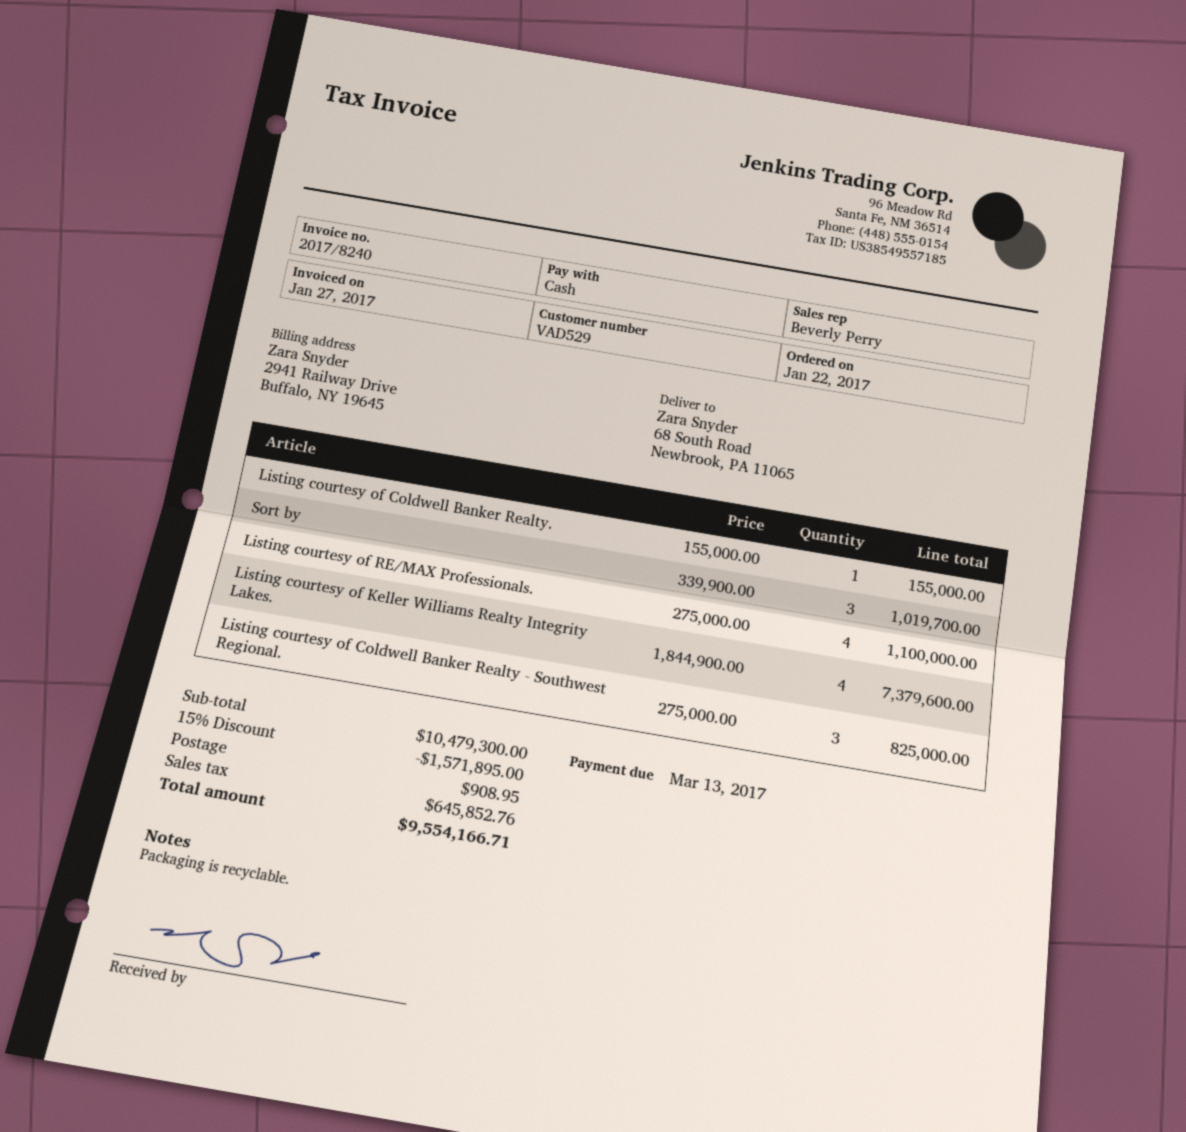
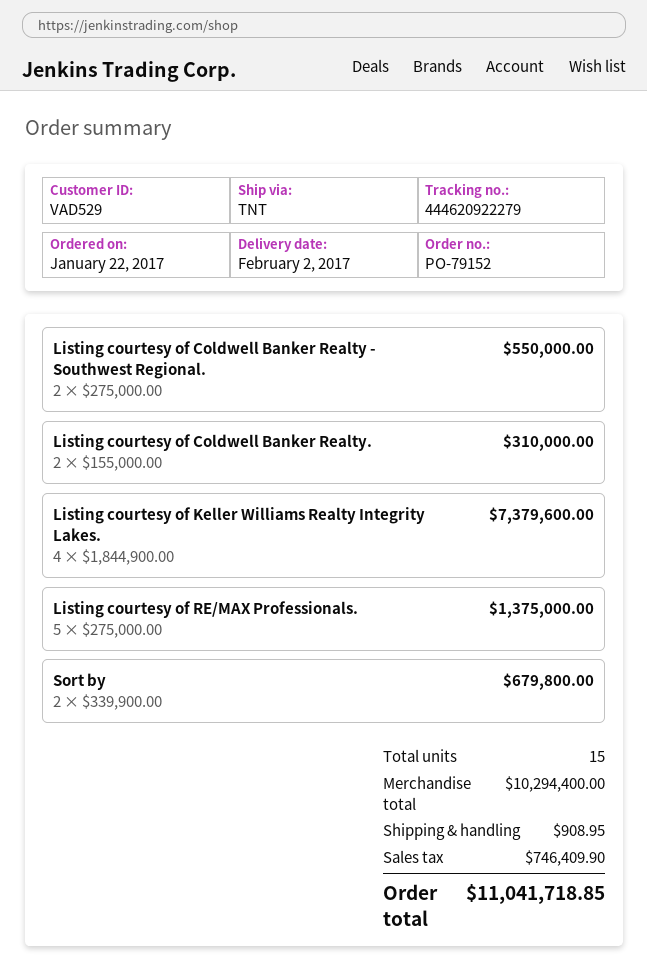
Listing courtesy of Coldwell Banker Realty.: 1 x 155000.00 = 155000.00 -> 2 x 155000.00 = 310000.00
Sort by: 3 x 339900.00 = 1019700.00 -> 2 x 339900.00 = 679800.00
Listing courtesy of RE/MAX Professionals.: 4 x 275000.00 = 1100000.00 -> 5 x 275000.00 = 1375000.00
Listing courtesy of Coldwell Banker Realty - Southwest Regional.: 3 x 275000.00 = 825000.00 -> 2 x 275000.00 = 550000.00
subtotal: 10479300.00 -> 10294400.00
discount: 15% = 1571895.00 -> none
tax: 645852.76 -> 746409.90
total: 9554166.71 -> 11041718.85

